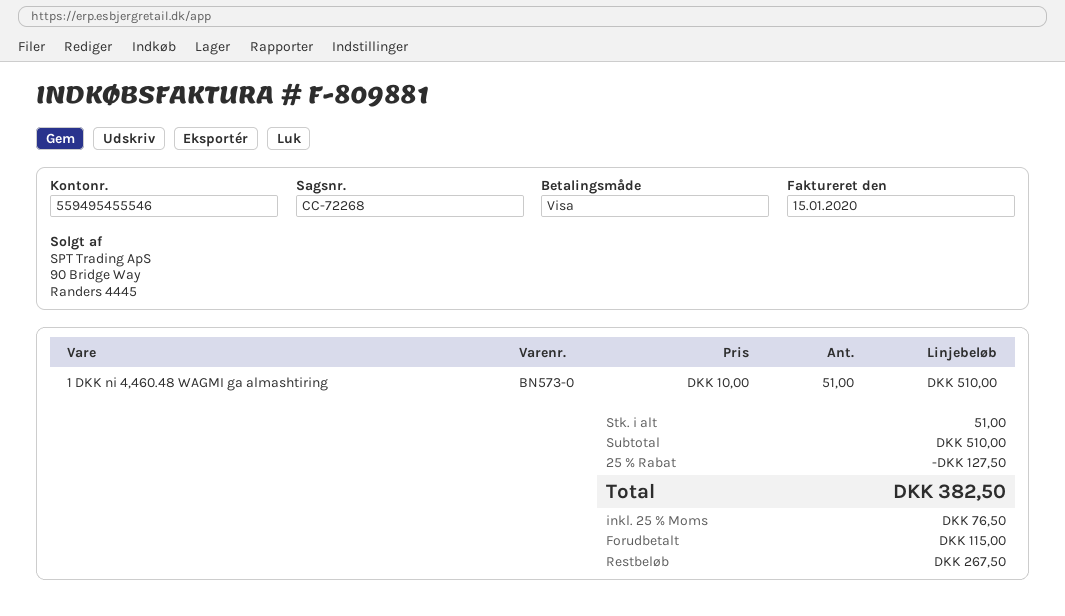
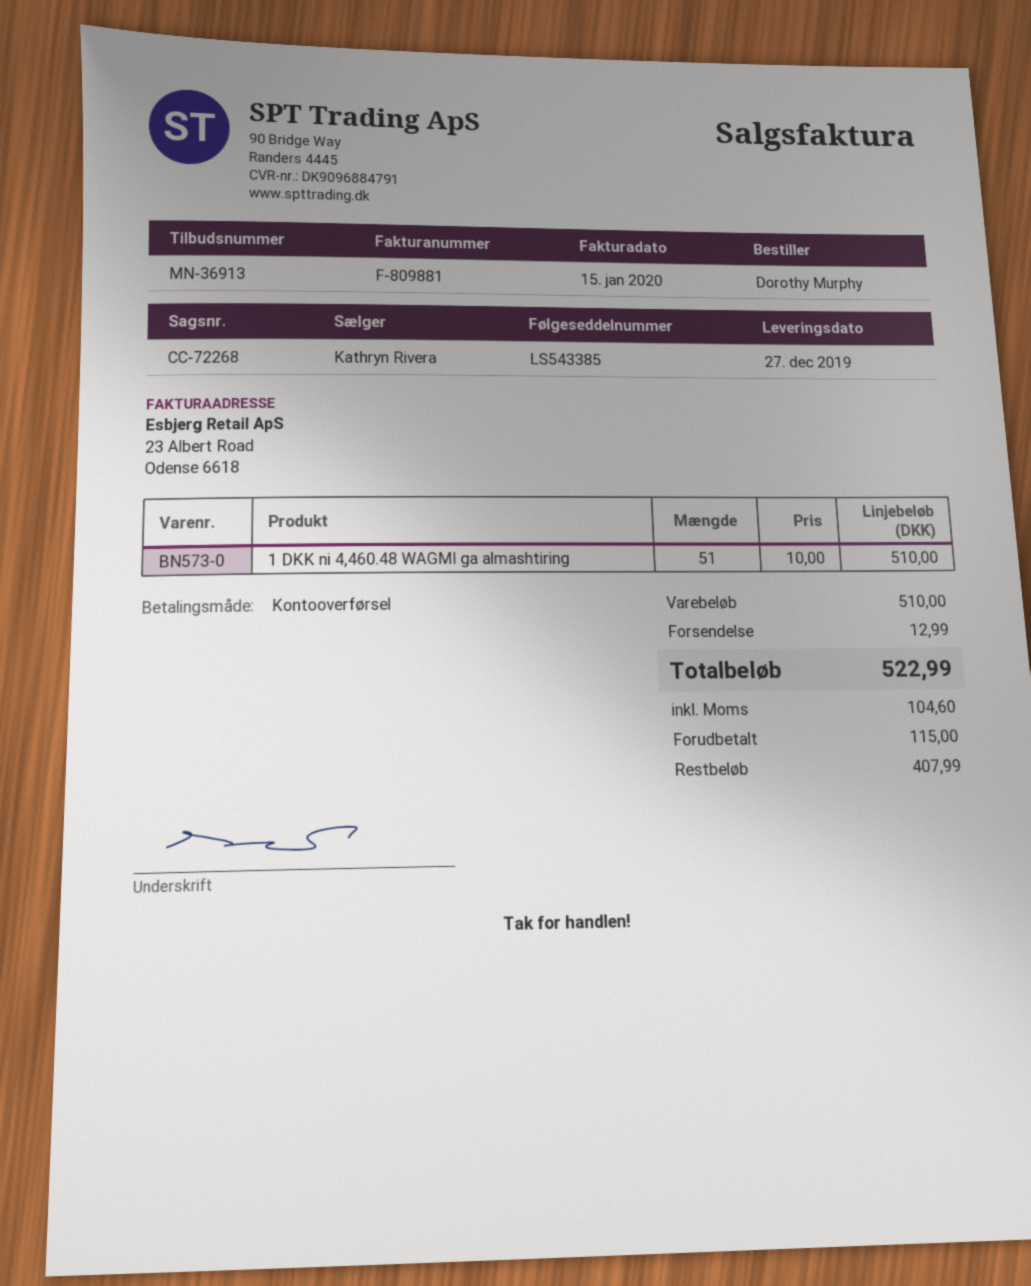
payment method: Visa -> bank transfer
discount: 25% = 127.50 -> none
shipping: none -> 12.99
tax: 76.50 -> 104.60
total: 382.50 -> 522.99
balance: 267.50 -> 407.99

